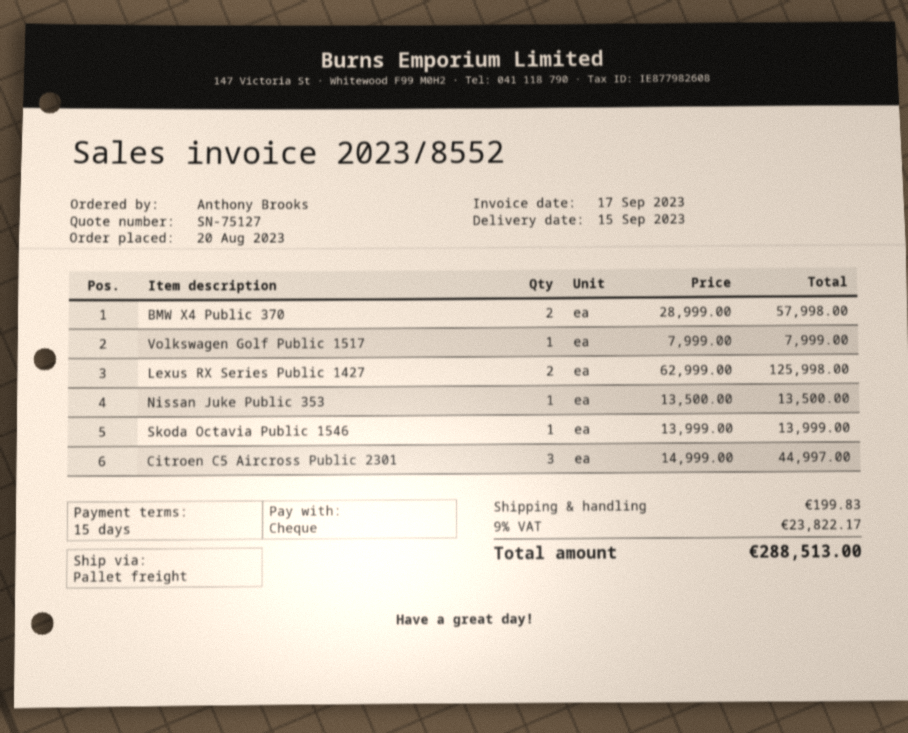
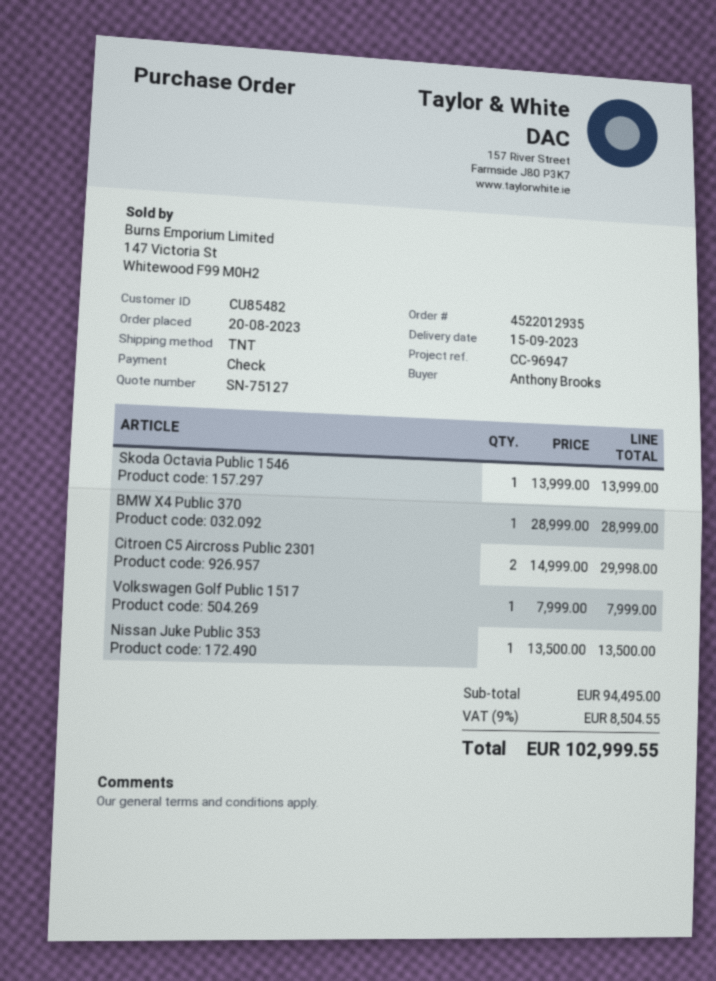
shipping method: pallet freight -> TNT
BMW X4 Public 370: 2 x 28999.00 = 57998.00 -> 1 x 28999.00 = 28999.00
Lexus RX Series Public 1427: 2 x 62999.00 = 125998.00 -> none
Citroen C5 Aircross Public 2301: 3 x 14999.00 = 44997.00 -> 2 x 14999.00 = 29998.00
shipping: 199.83 -> none
tax: 9% = 23822.17 -> 9% = 8504.55
total: 288513.00 -> 102999.55

